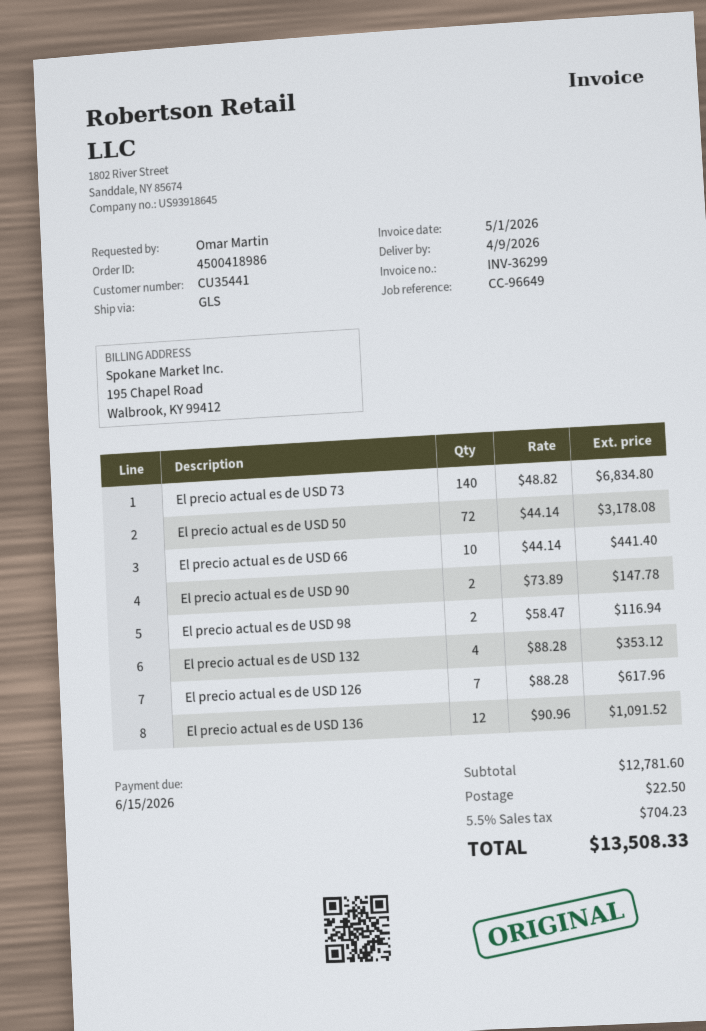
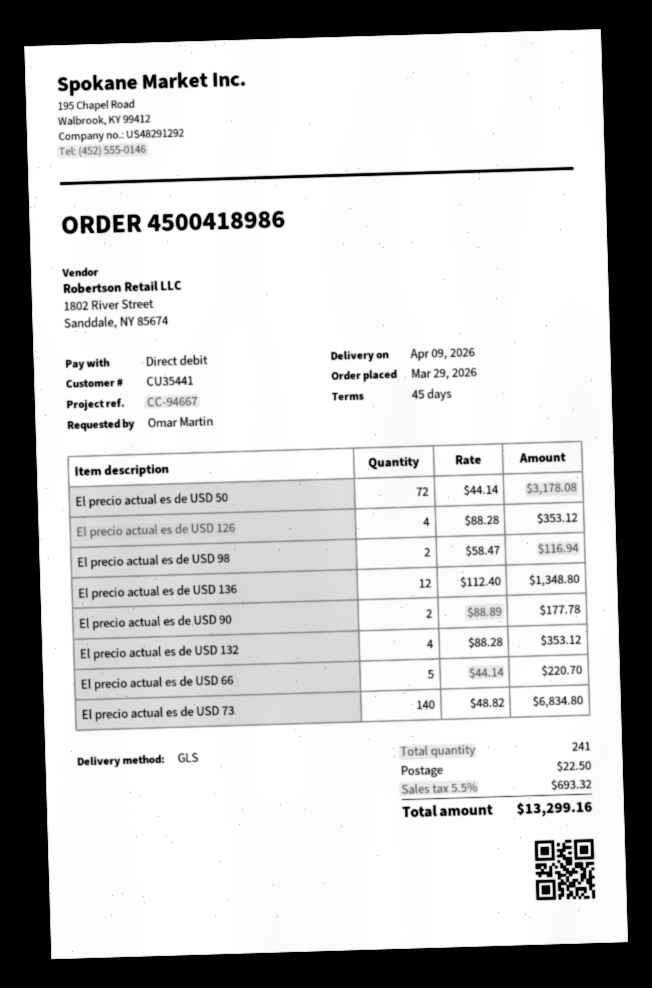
reference: CC-96649 -> CC-94667
El precio actual es de USD 66: 10 x 44.14 = 441.40 -> 5 x 44.14 = 220.70
El precio actual es de USD 90: 2 x 73.89 = 147.78 -> 2 x 88.89 = 177.78
El precio actual es de USD 126: 7 x 88.28 = 617.96 -> 4 x 88.28 = 353.12
El precio actual es de USD 136: 12 x 90.96 = 1091.52 -> 12 x 112.40 = 1348.80
tax: 5.5% = 704.23 -> 5.5% = 693.32
total: 13508.33 -> 13299.16

